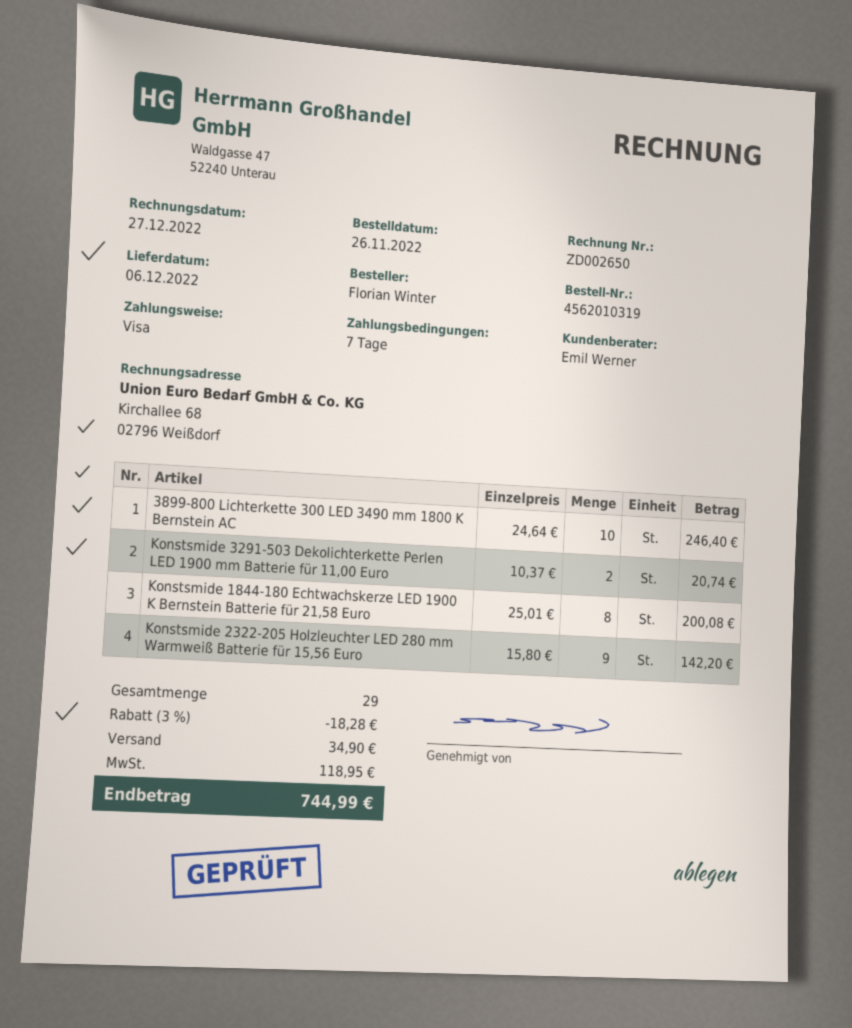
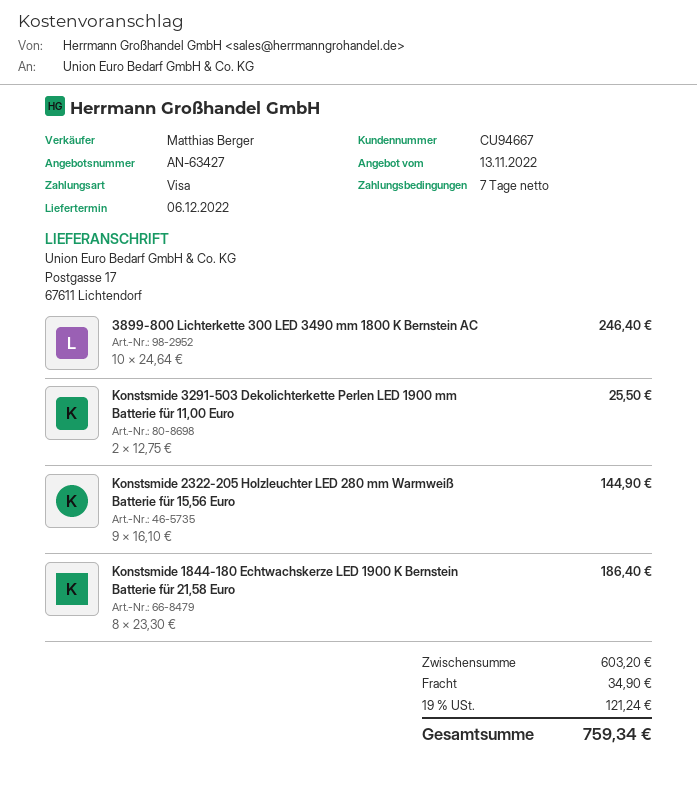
sales rep: Emil Werner -> Matthias Berger
Konstsmide 3291-503 Dekolichterkette Perlen LED 1900 mm Batterie für 11,00 Euro: 2 x 10.37 = 20.74 -> 2 x 12.75 = 25.50
Konstsmide 1844-180 Echtwachskerze LED 1900 K Bernstein Batterie für 21,58 Euro: 8 x 25.01 = 200.08 -> 8 x 23.30 = 186.40
Konstsmide 2322-205 Holzleuchter LED 280 mm Warmweiß Batterie für 15,56 Euro: 9 x 15.80 = 142.20 -> 9 x 16.10 = 144.90
discount: 3% = 18.28 -> none
tax: 118.95 -> 121.24
total: 744.99 -> 759.34

